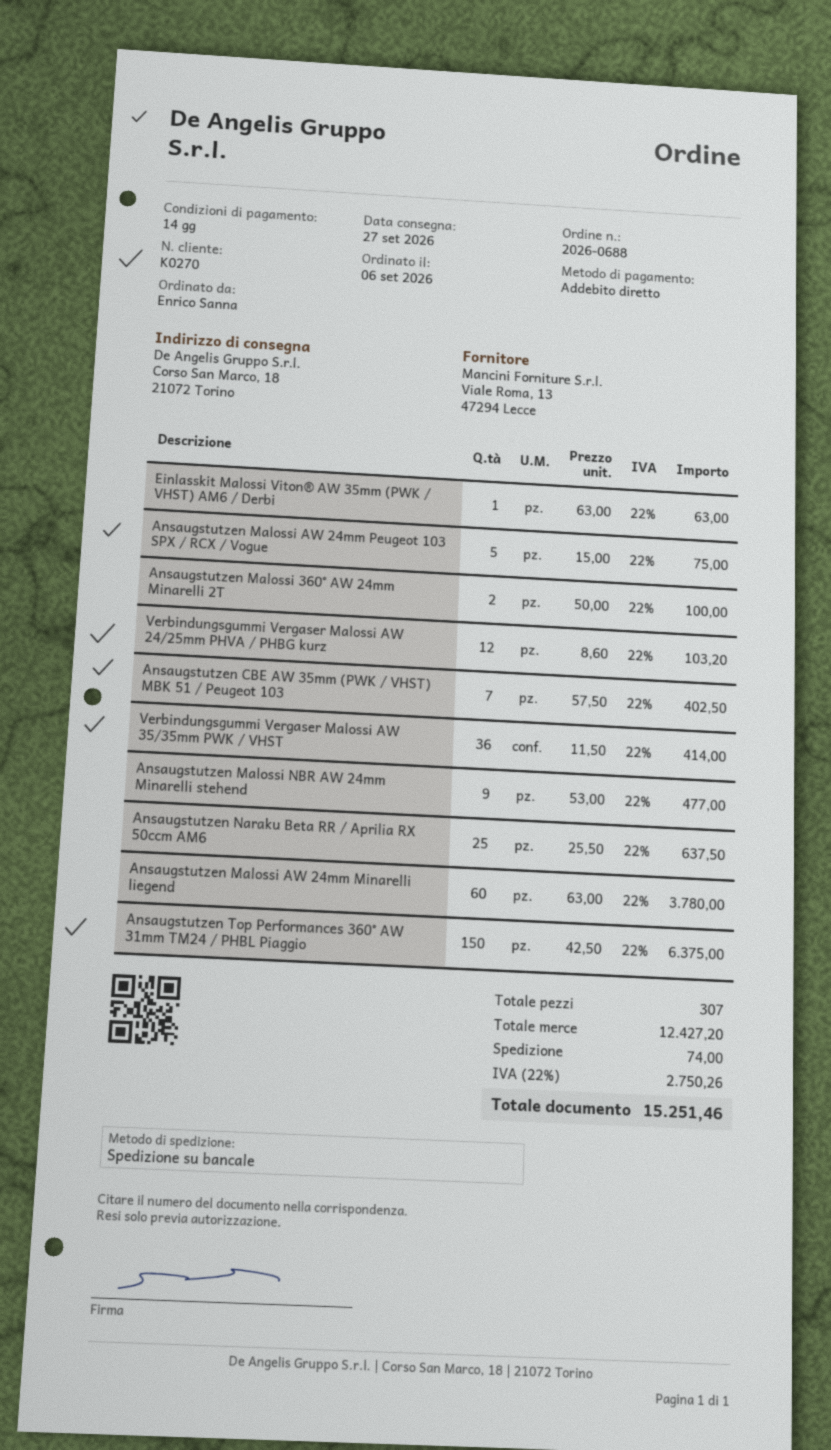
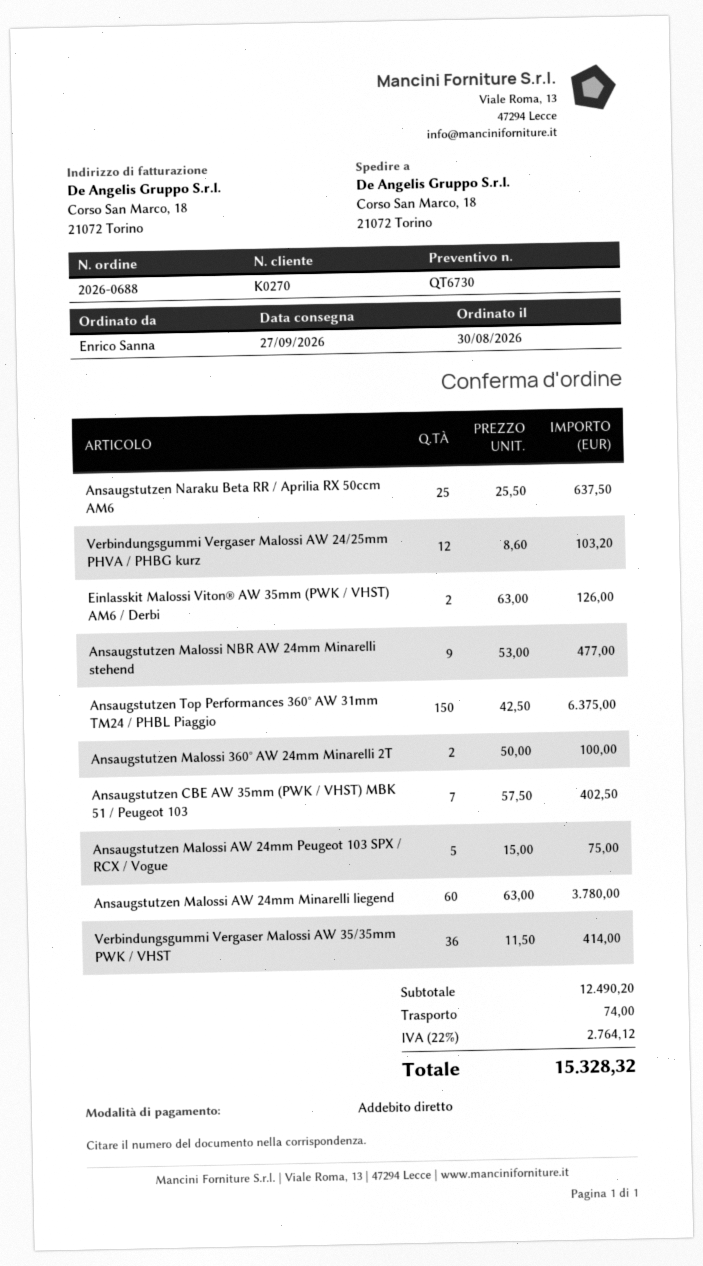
order date: 2026-09-06 -> 2026-08-30
Einlasskit Malossi Viton® AW 35mm (PWK / VHST) AM6 / Derbi: 1 x 63.00 = 63.00 -> 2 x 63.00 = 126.00
subtotal: 12427.20 -> 12490.20
tax: 22% = 2750.26 -> 22% = 2764.12
total: 15251.46 -> 15328.32

